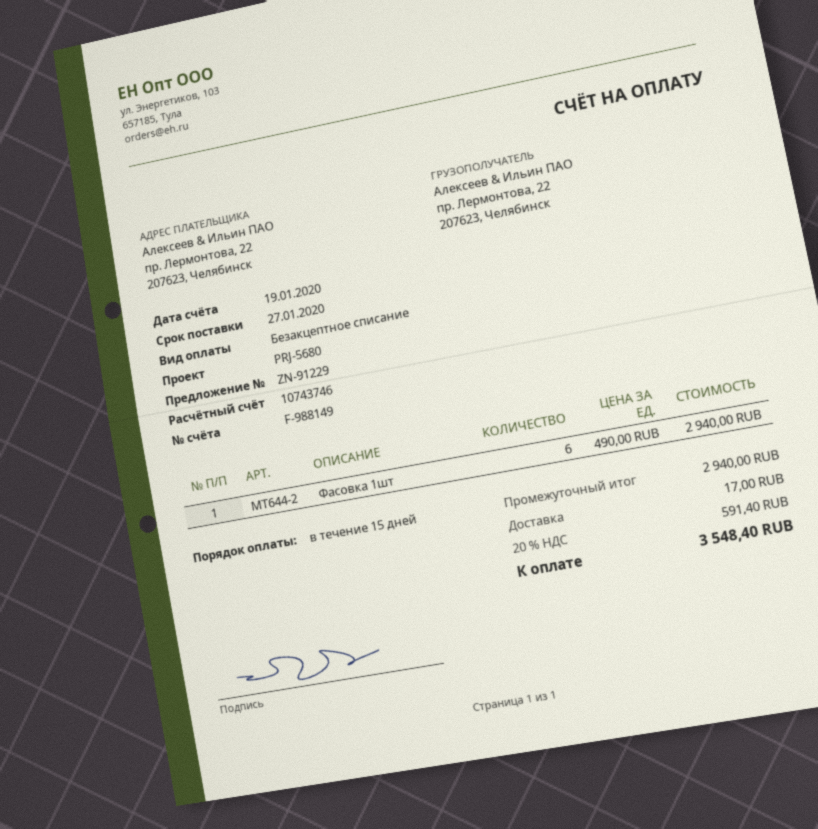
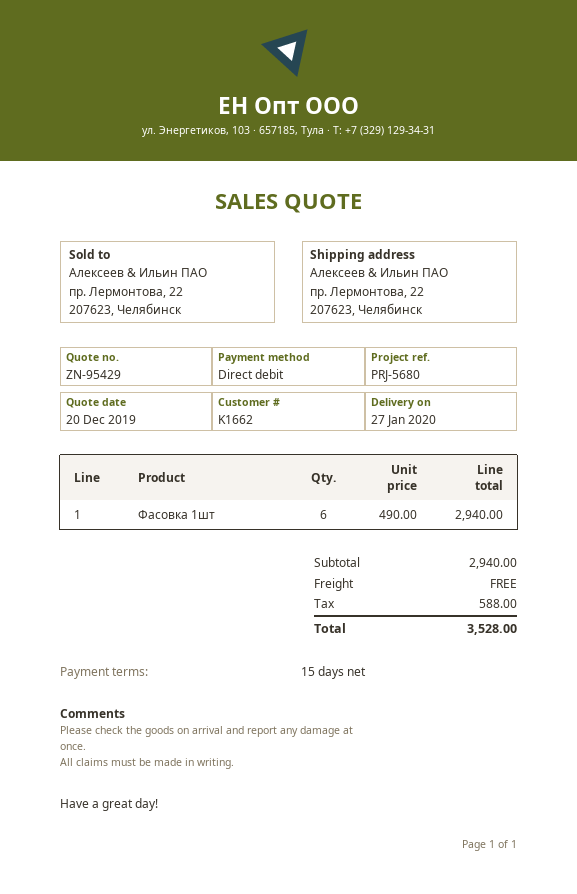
quote number: ZN-91229 -> ZN-95429
shipping: 17.00 -> 0.00
tax: 591.40 -> 588.00
total: 3548.40 -> 3528.00

